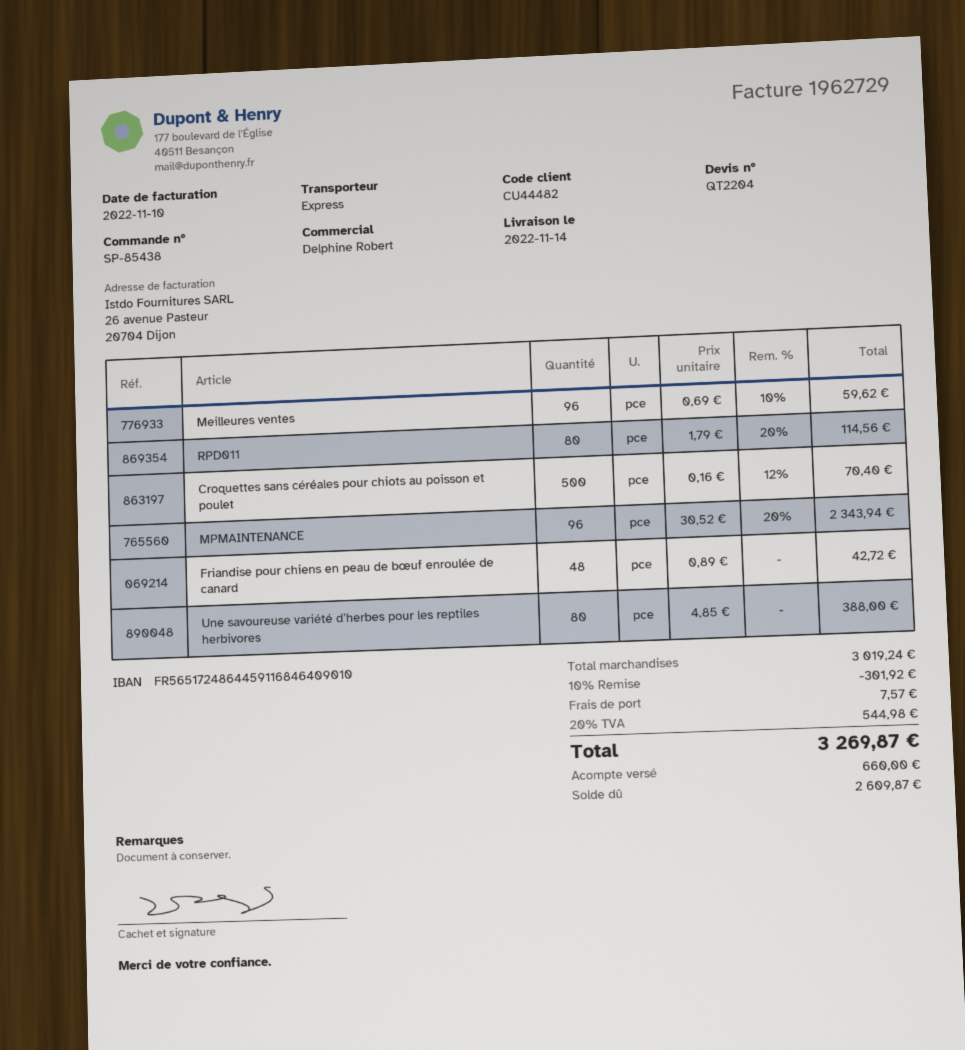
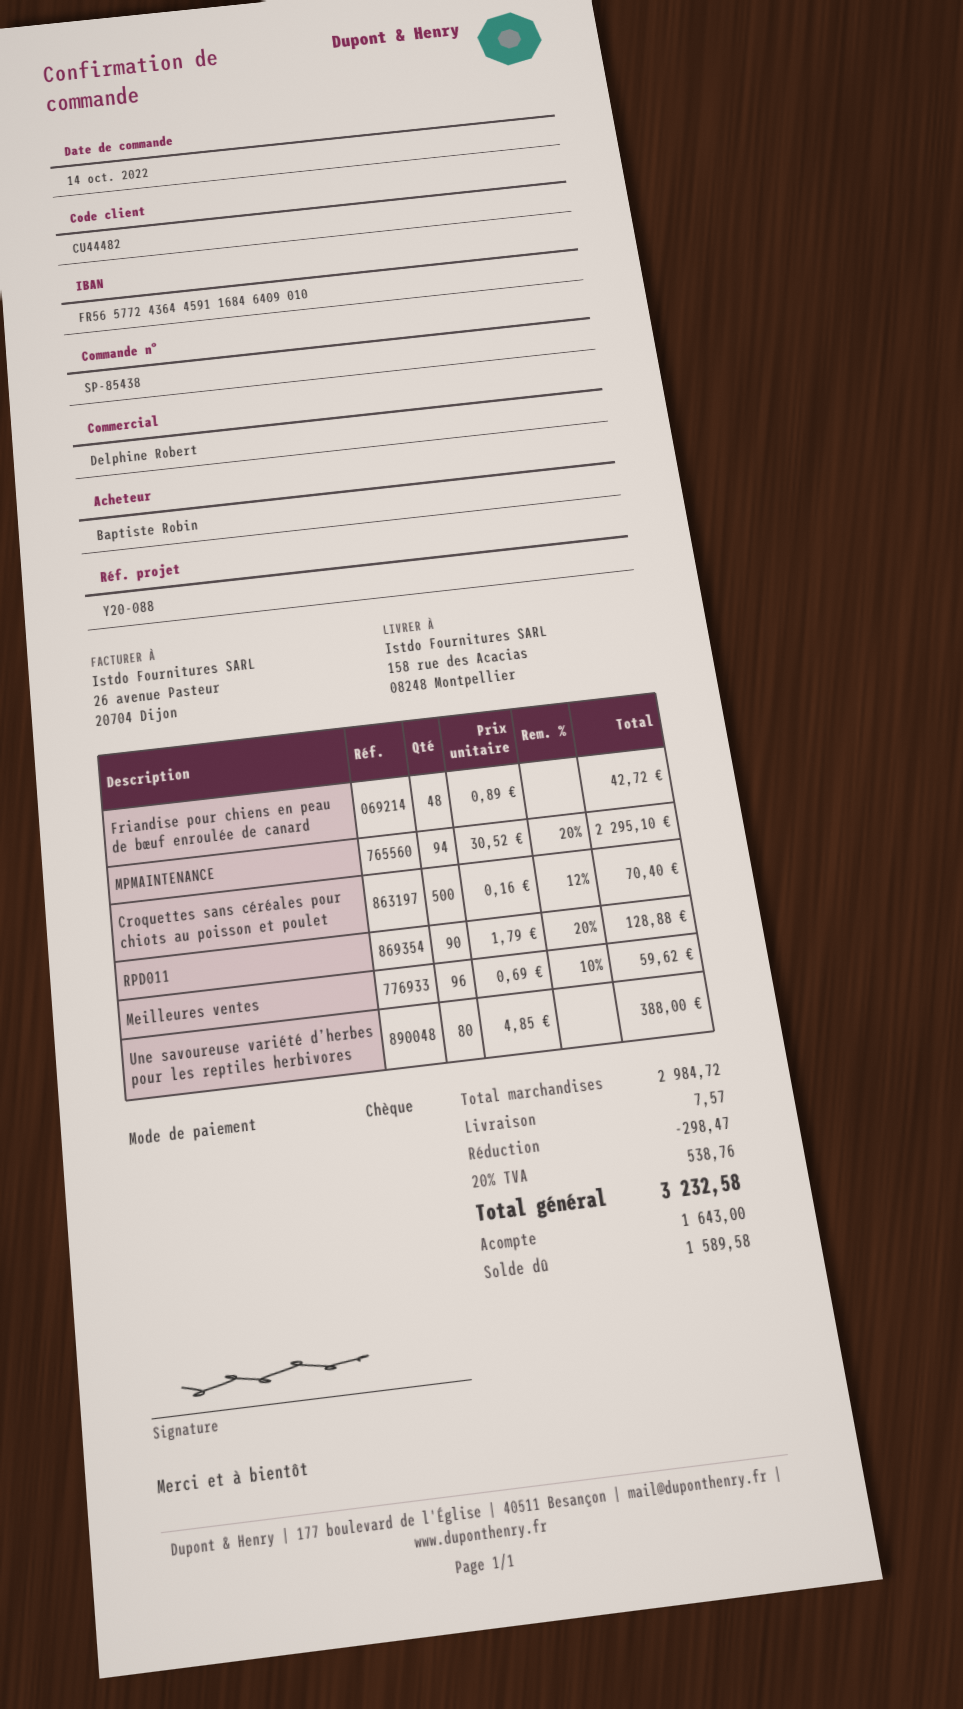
bank account: FR5651724864459116846409010 -> FR5657724364459116846409010
RPD011: 80 x 1.79 - 20% = 114.56 -> 90 x 1.79 - 20% = 128.88
MPMAINTENANCE: 96 x 30.52 - 20% = 2343.94 -> 94 x 30.52 - 20% = 2295.10
subtotal: 3019.24 -> 2984.72
discount: 301.92 -> 298.47
tax: 20% = 544.98 -> 20% = 538.76
total: 3269.87 -> 3232.58
deposit: 660.00 -> 1643.00
balance: 2609.87 -> 1589.58

